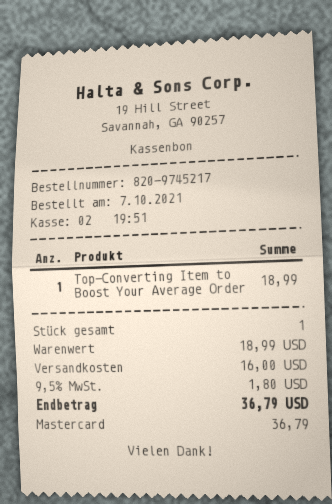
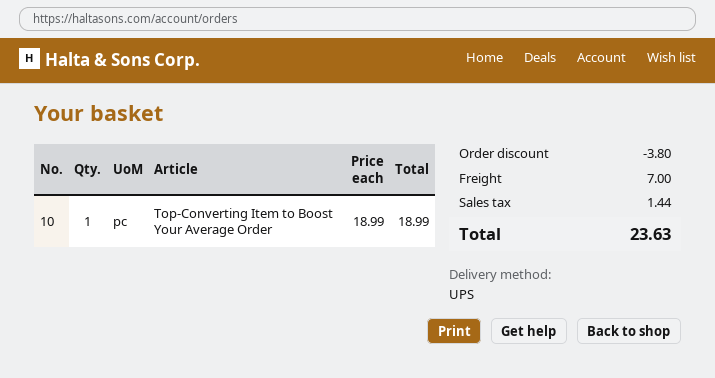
discount: none -> 3.80
shipping: 16.00 -> 7.00
tax: 1.80 -> 1.44
total: 36.79 -> 23.63

